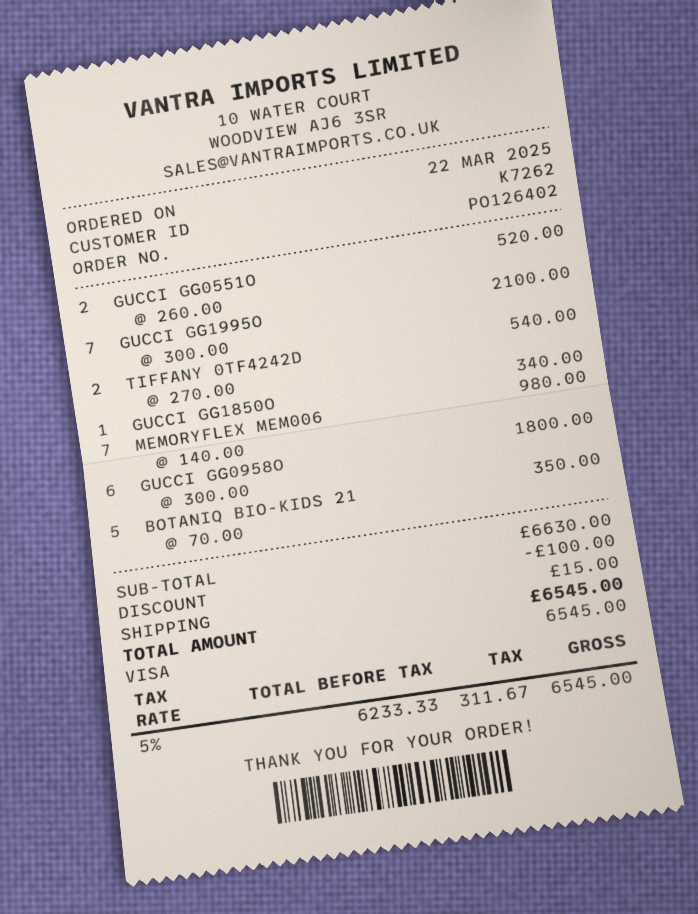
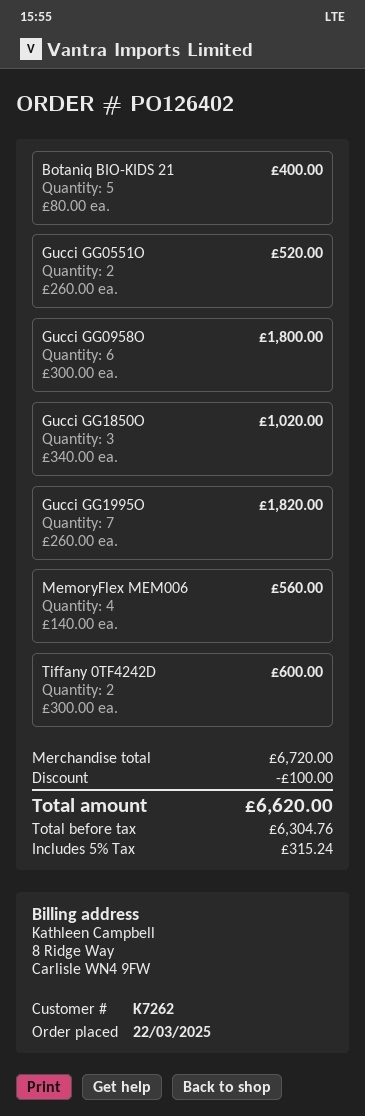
GUCCI GG1995O: 7 x 300.00 = 2100.00 -> 7 x 260.00 = 1820.00
TIFFANY 0TF4242D: 2 x 270.00 = 540.00 -> 2 x 300.00 = 600.00
GUCCI GG1850O: 1 x 340.00 = 340.00 -> 3 x 340.00 = 1020.00
MEMORYFLEX MEM006: 7 x 140.00 = 980.00 -> 4 x 140.00 = 560.00
BOTANIQ BIO-KIDS 21: 5 x 70.00 = 350.00 -> 5 x 80.00 = 400.00
subtotal: 6630.00 -> 6720.00
shipping: 15.00 -> none
net: 6233.33 -> 6304.76
tax: 5% = 311.67 -> 5% = 315.24
total: 6545.00 -> 6620.00

